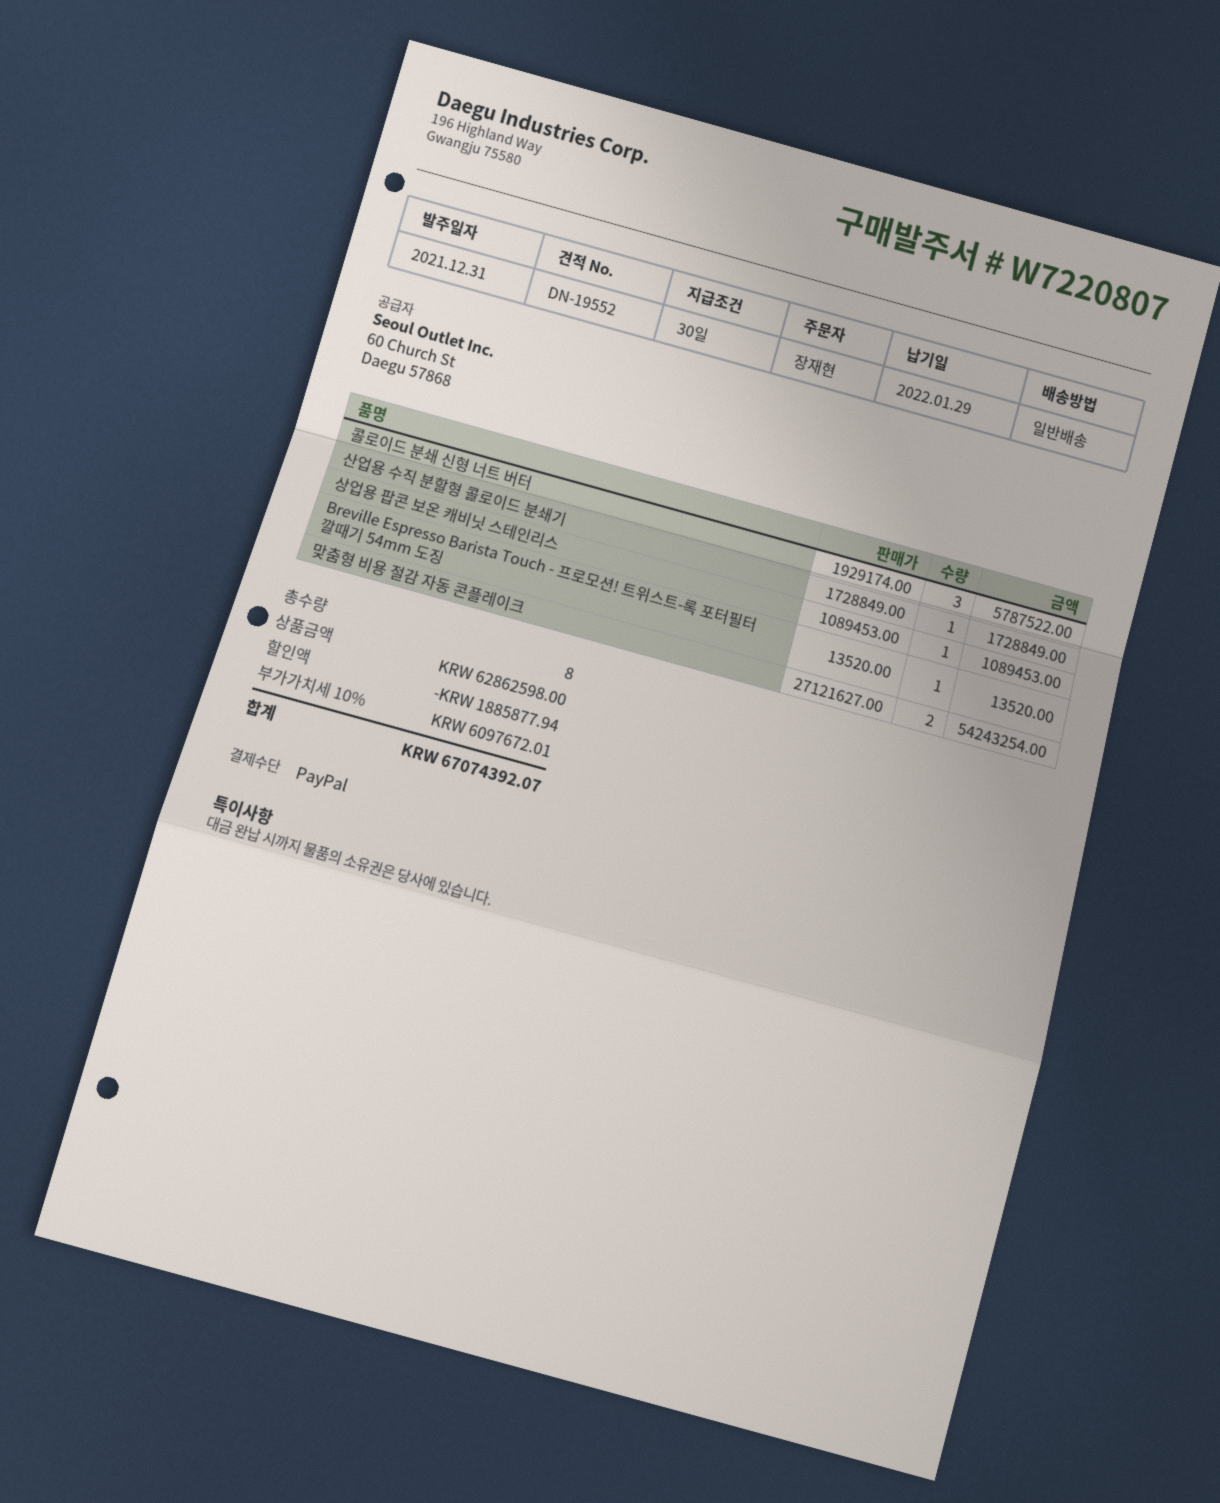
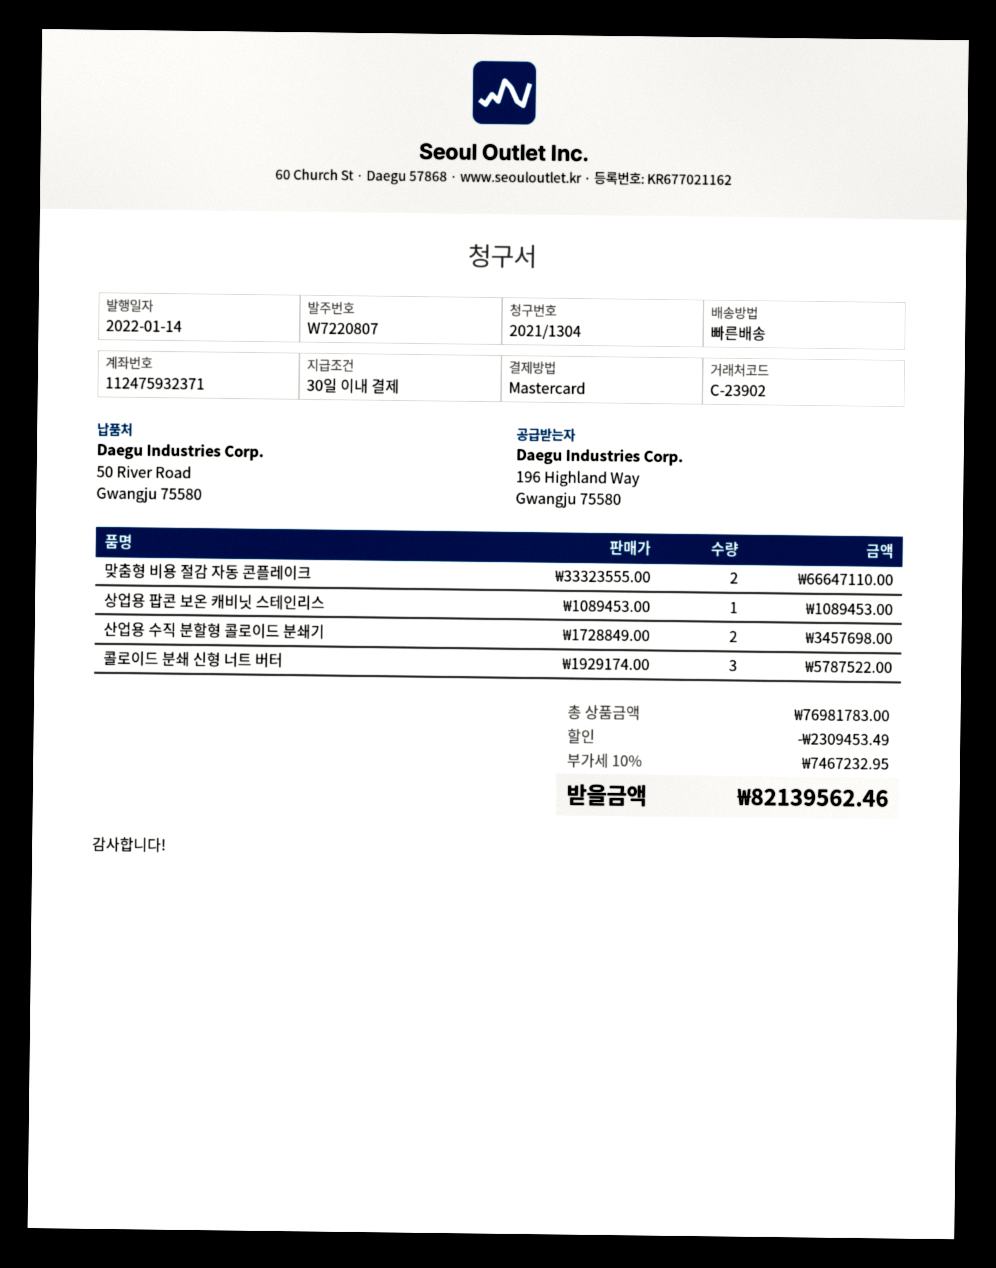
payment method: PayPal -> Mastercard
shipping method: standard -> express
산업용 수직 분할형 콜로이드 분쇄기: 1 x 1728849.00 = 1728849.00 -> 2 x 1728849.00 = 3457698.00
Breville Espresso Barista Touch - 프로모션! 트위스트-록 포터필터 깔때기 54mm 도징: 1 x 13520.00 = 13520.00 -> none
맞춤형 비용 절감 자동 콘플레이크: 2 x 27121627.00 = 54243254.00 -> 2 x 33323555.00 = 66647110.00
subtotal: 62862598.00 -> 76981783.00
discount: 1885877.94 -> 2309453.49
tax: 10% = 6097672.01 -> 10% = 7467232.95
total: 67074392.07 -> 82139562.46

